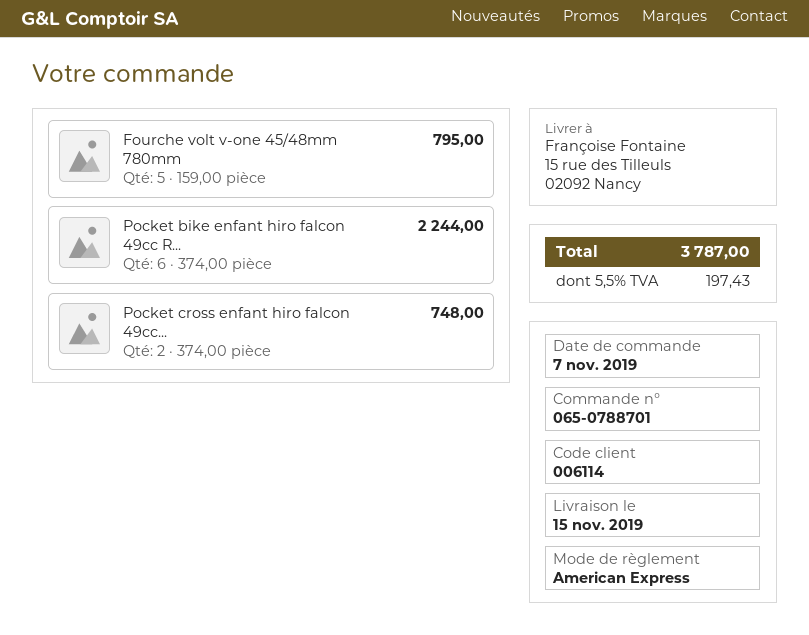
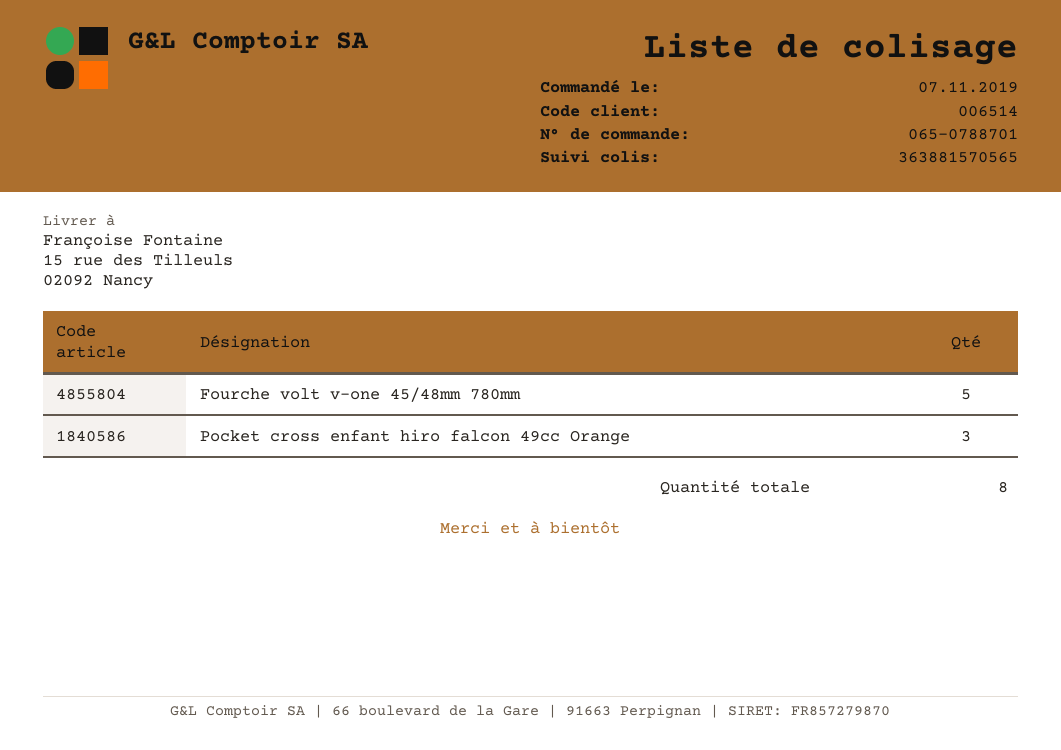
customer number: 006114 -> 006514
Pocket bike enfant hiro falcon 49cc R...: 6 -> none
Pocket cross enfant hiro falcon 49cc...: 2 -> 3

